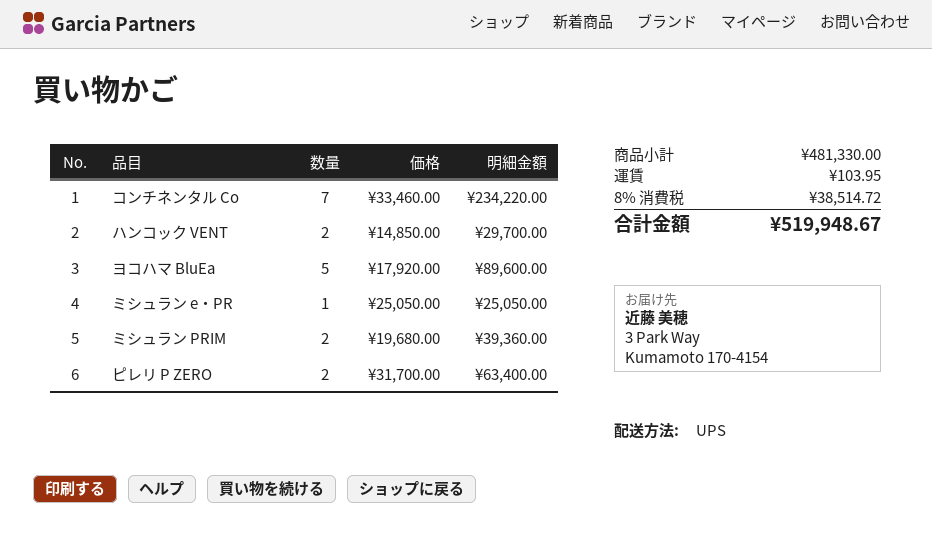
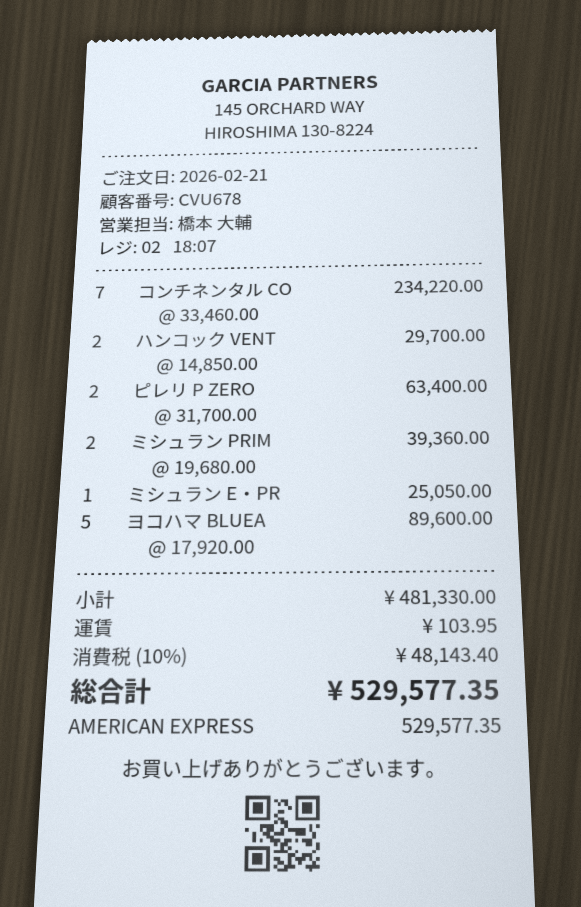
tax: 8% = 38514.72 -> 10% = 48143.40
total: 519948.67 -> 529577.35

